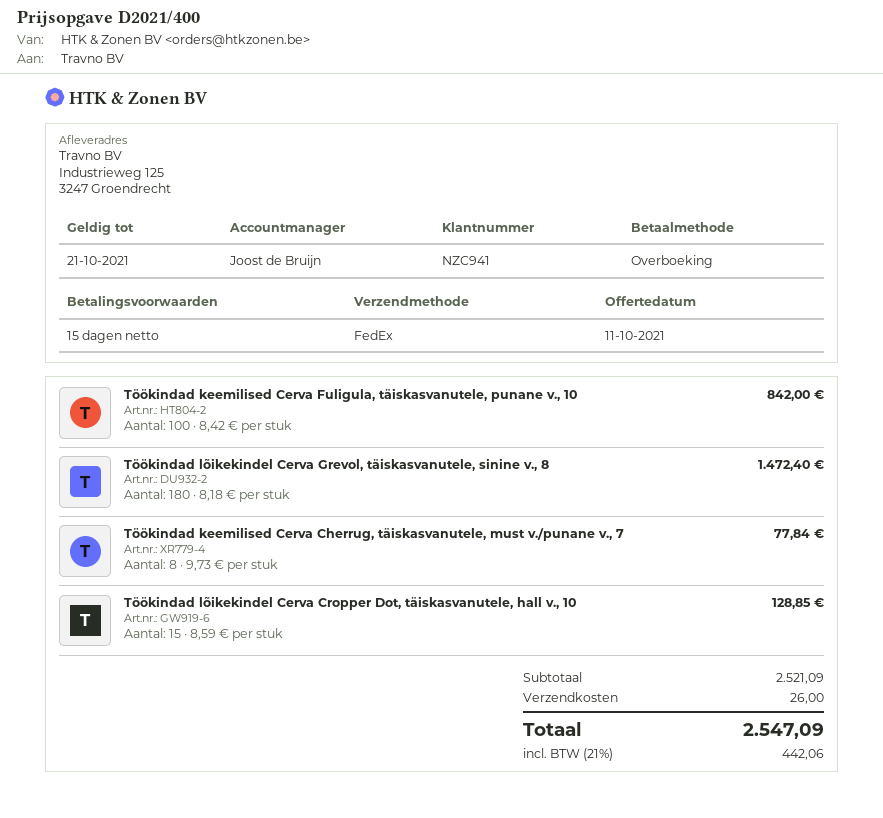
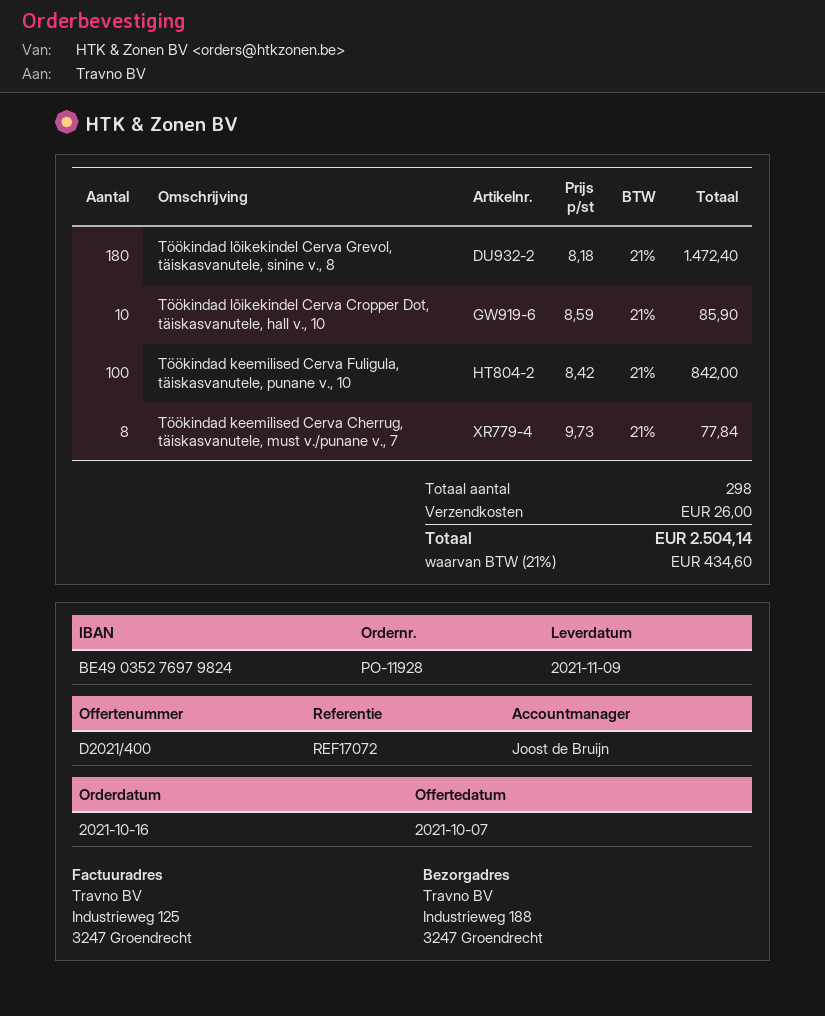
quote date: 2021-10-11 -> 2021-10-07
ship to: Industrieweg 125, 3247 Groendrecht -> Industrieweg 188, 3247 Groendrecht
Töökindad lõikekindel Cerva Cropper Dot, täiskasvanutele, hall v., 10: 15 x 8.59 = 128.85 -> 10 x 8.59 = 85.90
tax: 21% = 442.06 -> 21% = 434.60
total: 2547.09 -> 2504.14

